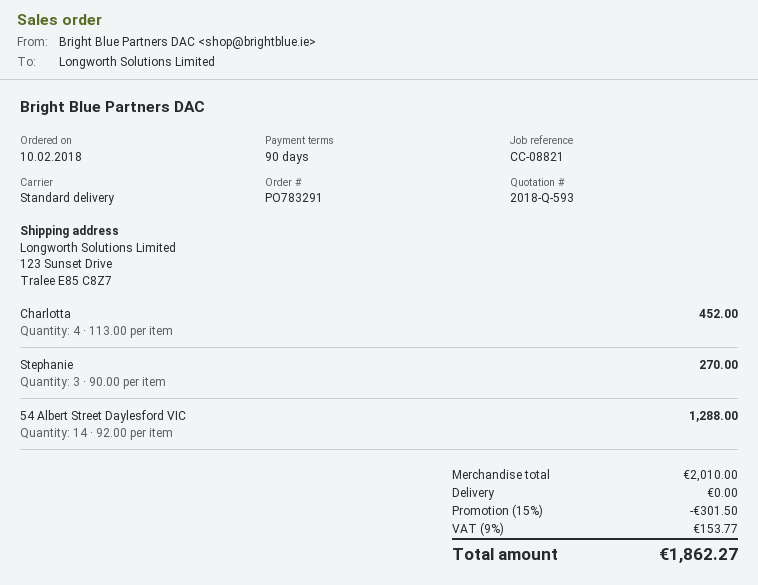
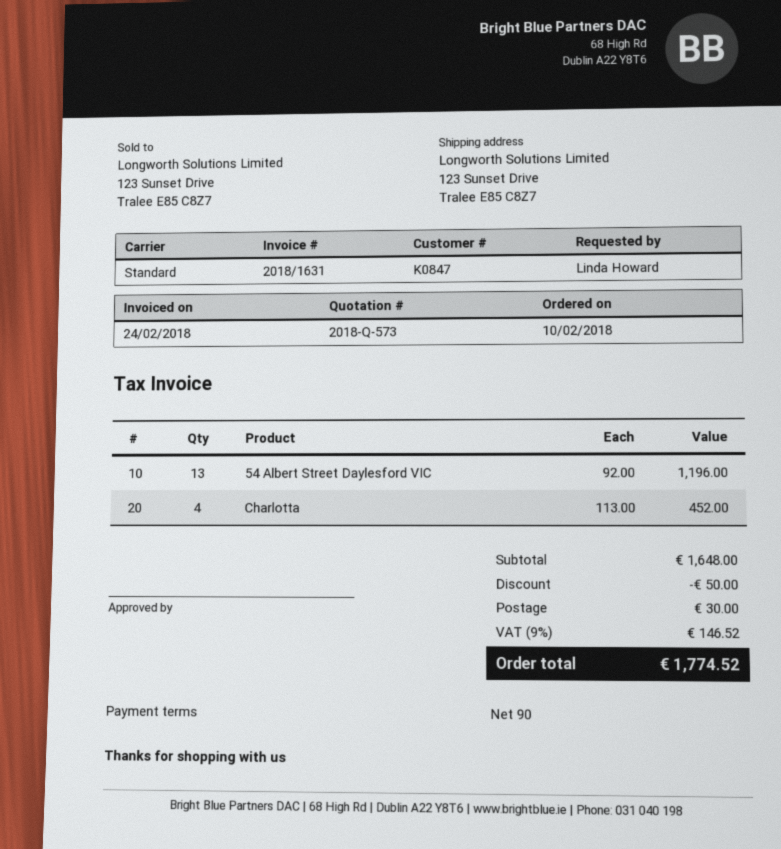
quote number: 2018-Q-593 -> 2018-Q-573
Stephanie: 3 x 90.00 = 270.00 -> none
54 Albert Street Daylesford VIC: 14 x 92.00 = 1288.00 -> 13 x 92.00 = 1196.00
subtotal: 2010.00 -> 1648.00
discount: 301.50 -> 50.00
shipping: 0.00 -> 30.00
tax: 9% = 153.77 -> 9% = 146.52
total: 1862.27 -> 1774.52

